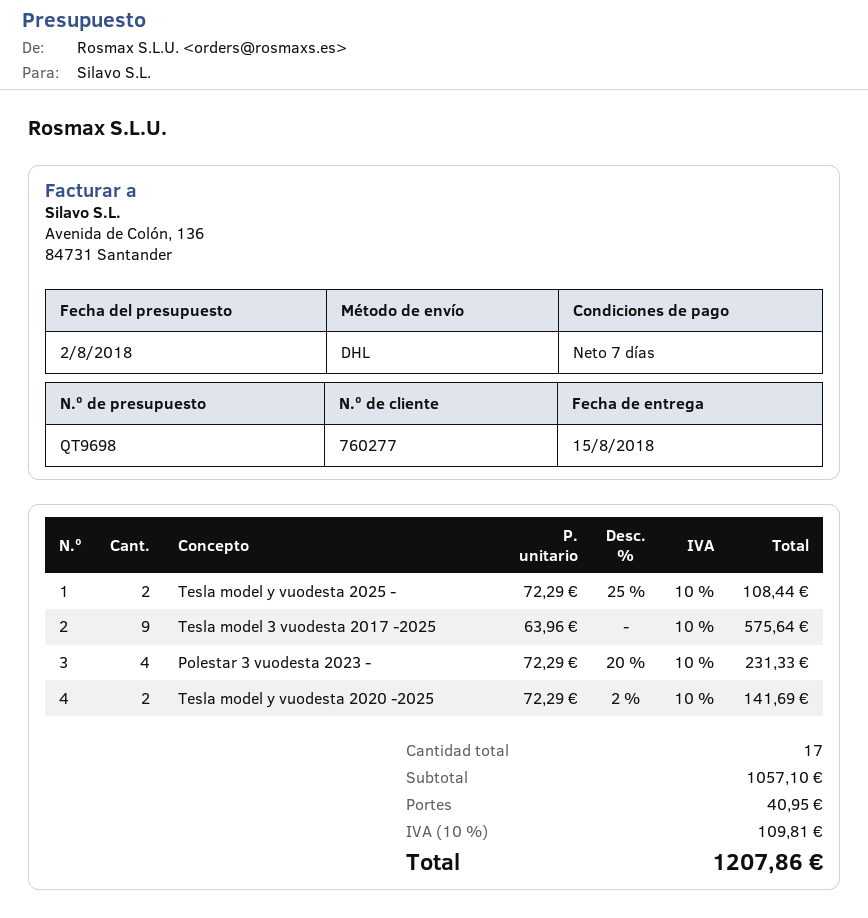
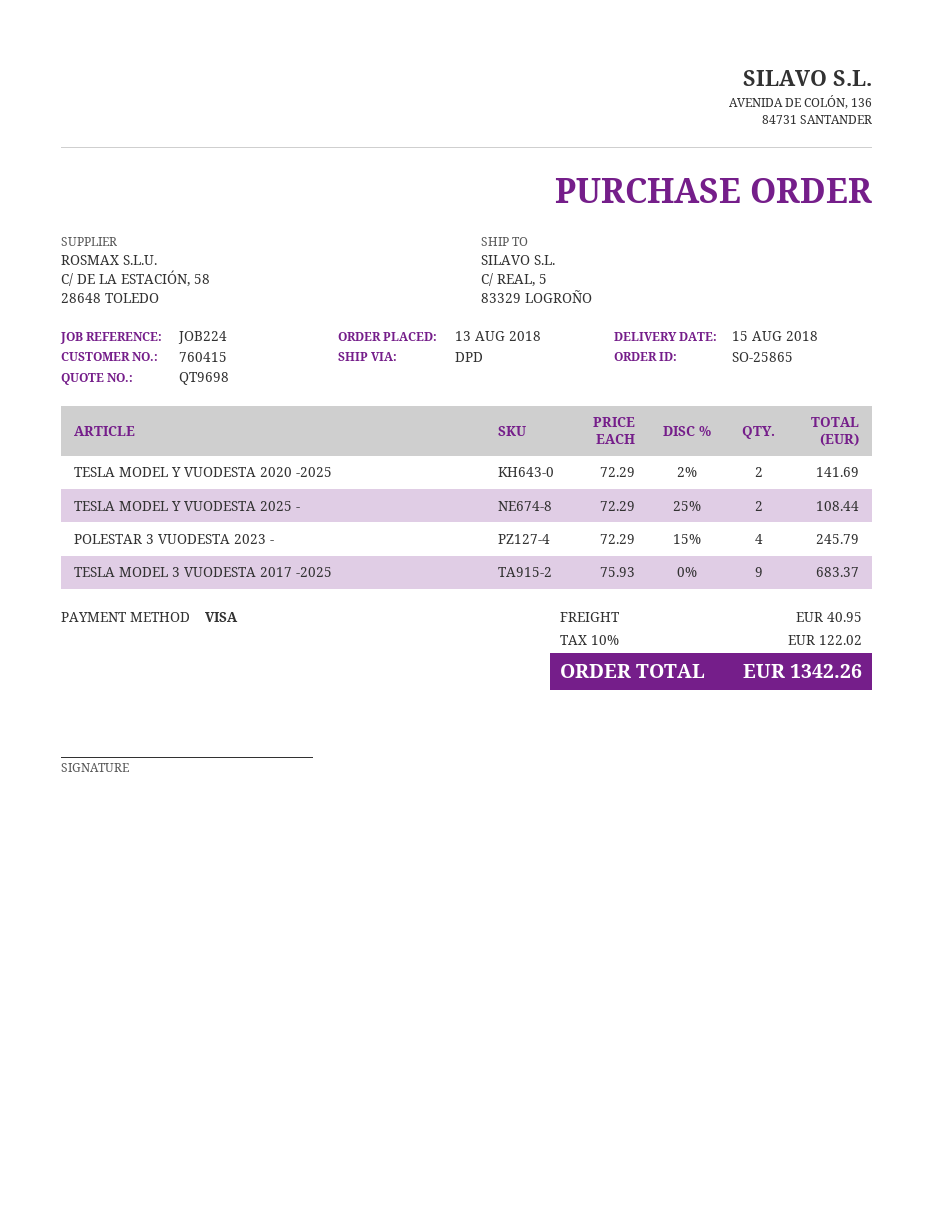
customer number: 760277 -> 760415
shipping method: DHL -> DPD
Tesla model 3 vuodesta 2017 -2025: 9 x 63.96 = 575.64 -> 9 x 75.93 = 683.37
Polestar 3 vuodesta 2023 -: 4 x 72.29 - 20% = 231.33 -> 4 x 72.29 - 15% = 245.79
tax: 10% = 109.81 -> 10% = 122.02
total: 1207.86 -> 1342.26

